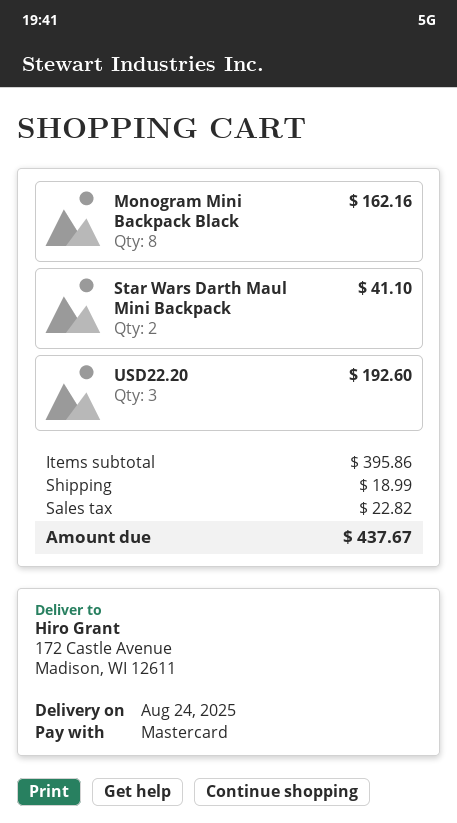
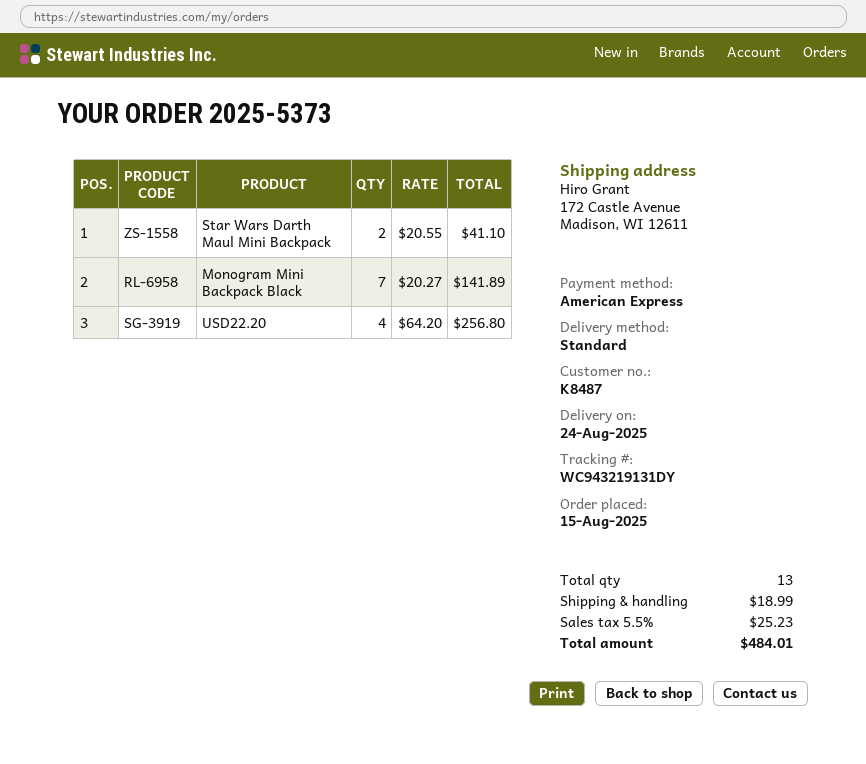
payment method: Mastercard -> American Express
Monogram Mini Backpack Black: 8 for 162.16 -> 7 for 141.89
USD22.20: 3 for 192.60 -> 4 for 256.80
tax: 22.82 -> 25.23
total: 437.67 -> 484.01

